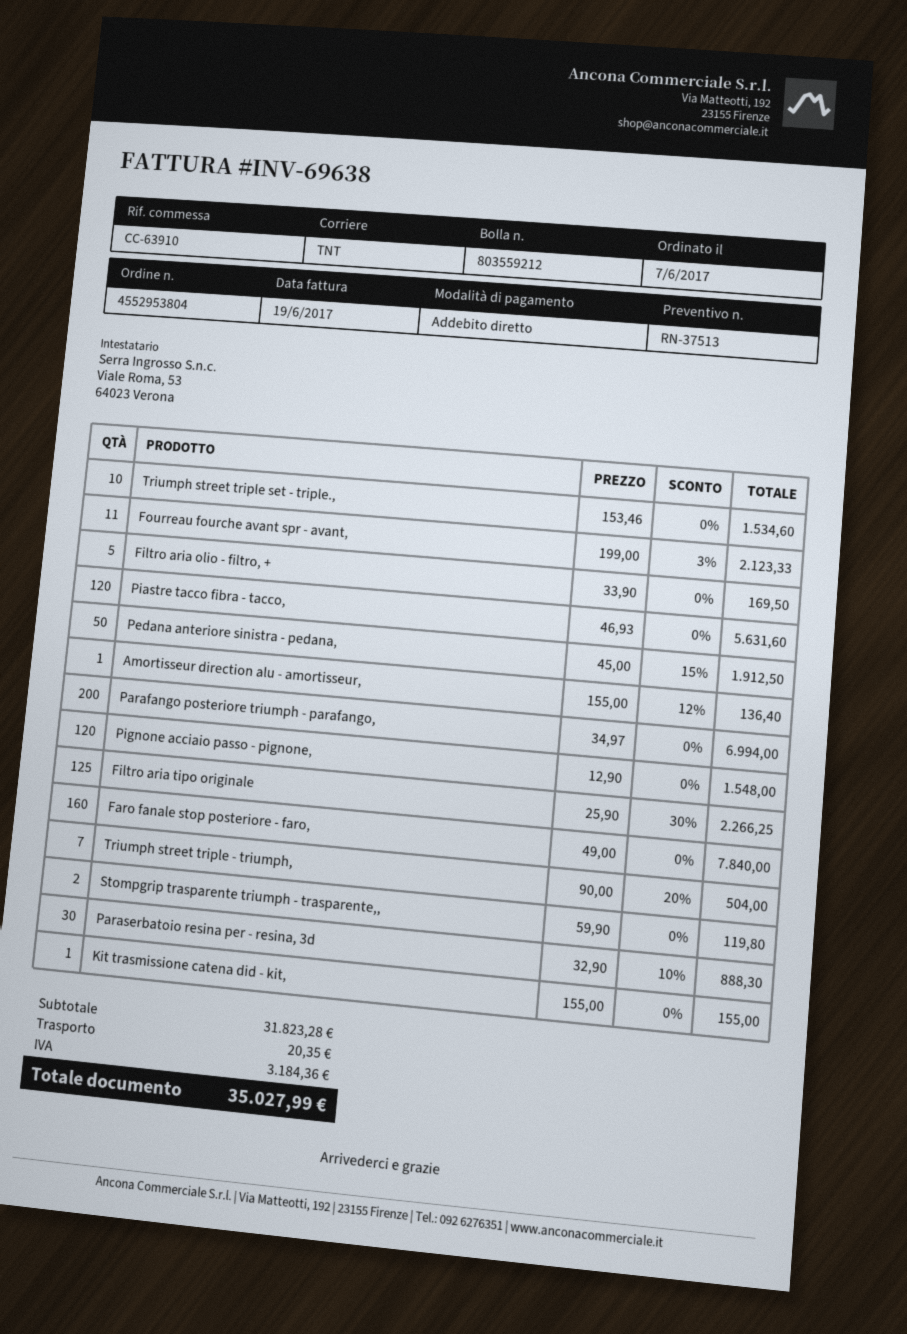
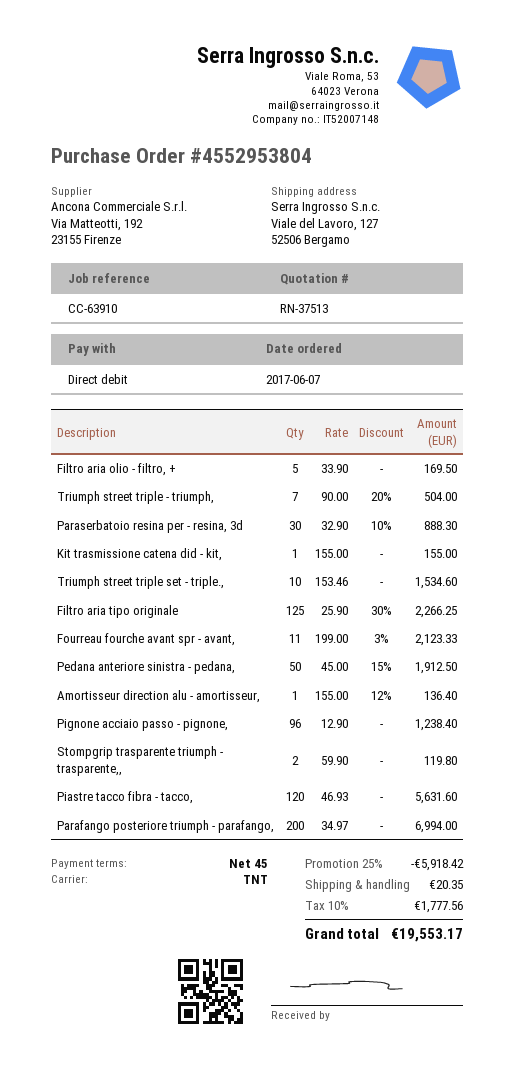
Pignone acciaio passo - pignone,: 120 x 12.90 = 1548.00 -> 96 x 12.90 = 1238.40
Faro fanale stop posteriore - faro,: 160 x 49.00 = 7840.00 -> none
discount: none -> 25% = 5918.42
tax: 3184.36 -> 1777.56
total: 35027.99 -> 19553.17

